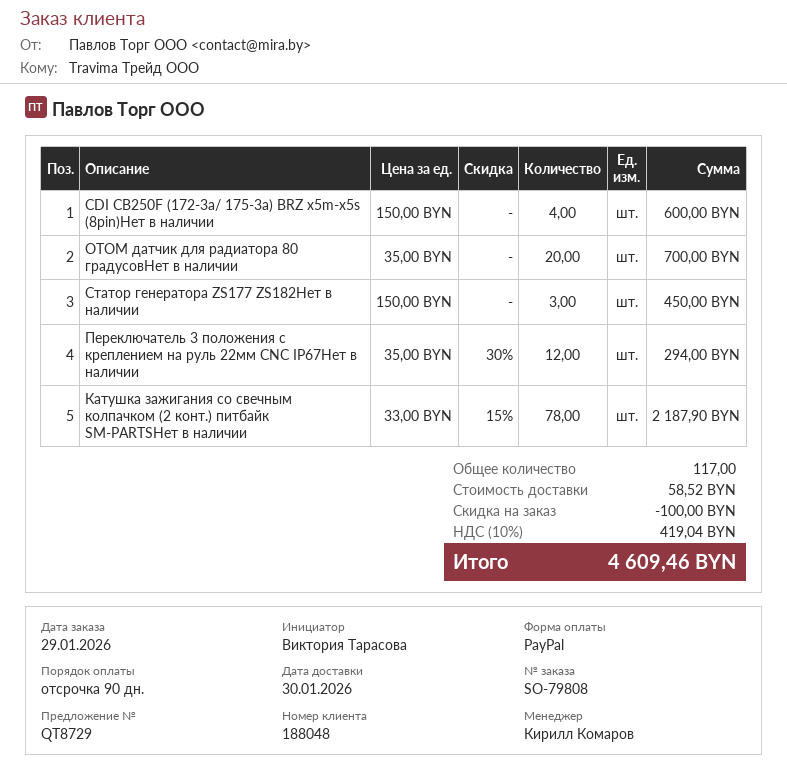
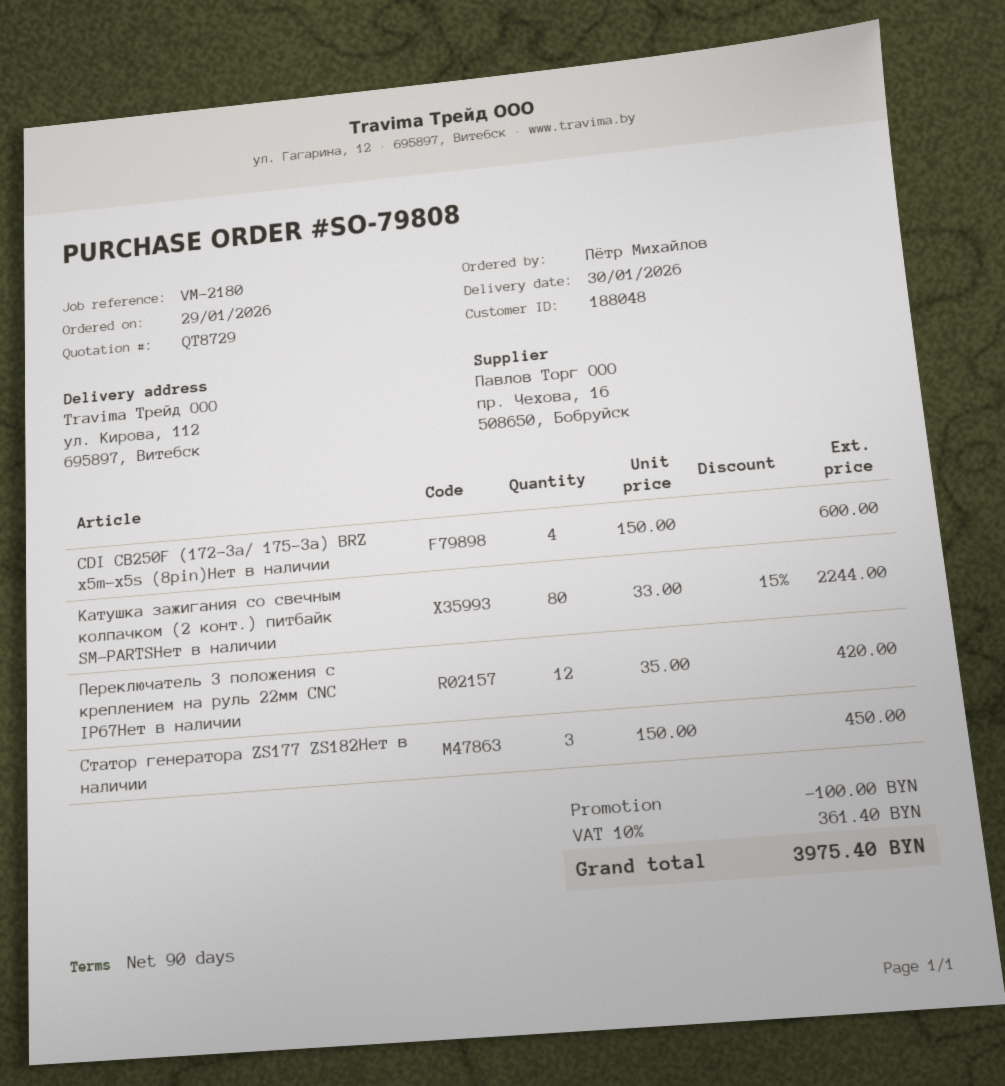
ordered by: Виктория Тарасова -> Пётр Михайлов
OTOM датчик для радиатора 80 градусовНет в наличии: 20 x 35.00 = 700.00 -> none
Переключатель 3 положения с креплением на руль 22мм CNC IP67Нет в наличии: 12 x 35.00 - 30% = 294.00 -> 12 x 35.00 = 420.00
Катушка зажигания со свечным колпачком (2 конт.) питбайк SM-PARTSНет в наличии: 78 x 33.00 - 15% = 2187.90 -> 80 x 33.00 - 15% = 2244.00
shipping: 58.52 -> none
tax: 10% = 419.04 -> 10% = 361.40
total: 4609.46 -> 3975.40

